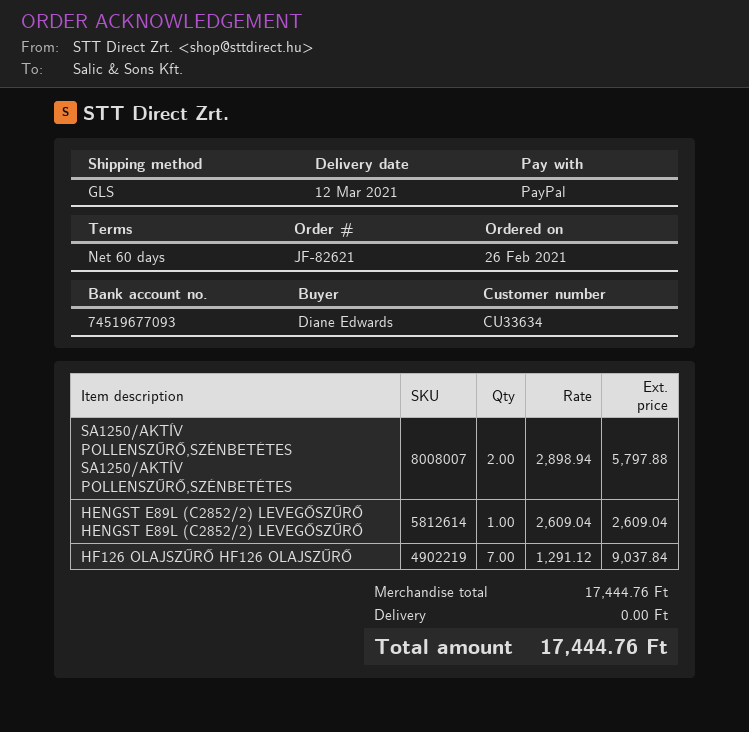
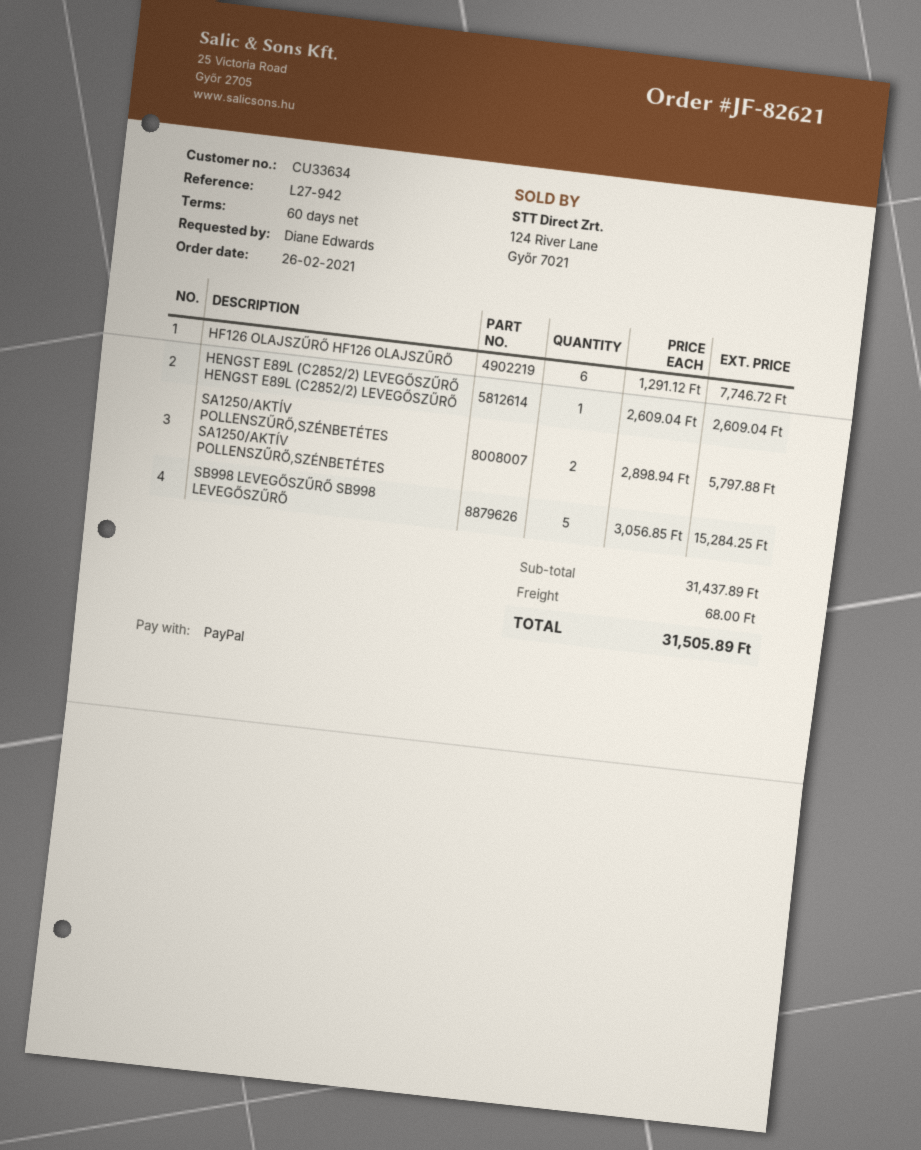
HF126 OLAJSZŰRŐ HF126 OLAJSZŰRŐ: 7 x 1291.12 = 9037.84 -> 6 x 1291.12 = 7746.72
SB998 LEVEGŐSZŰRŐ SB998 LEVEGŐSZŰRŐ: none -> 5 x 3056.85 = 15284.25
subtotal: 17444.76 -> 31437.89
shipping: 0.00 -> 68.00
total: 17444.76 -> 31505.89

